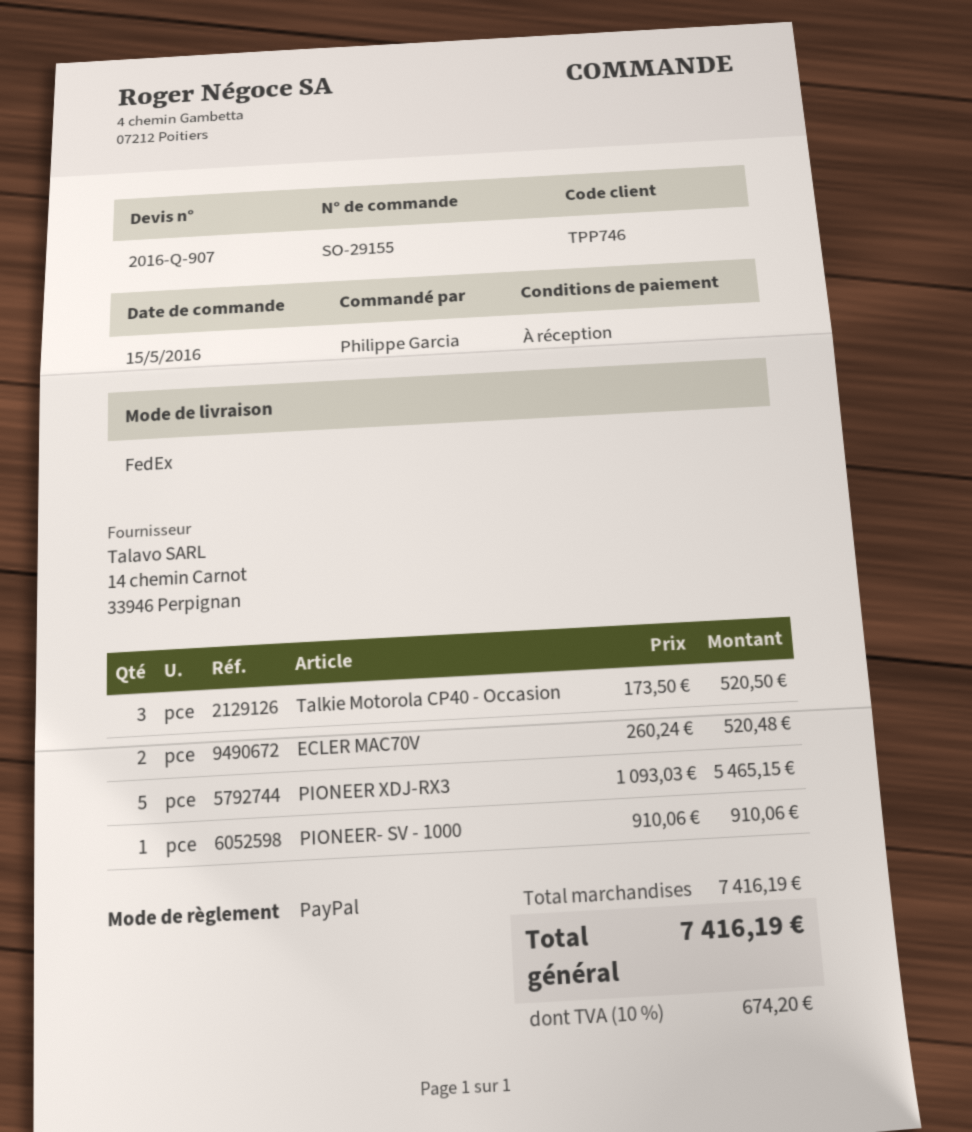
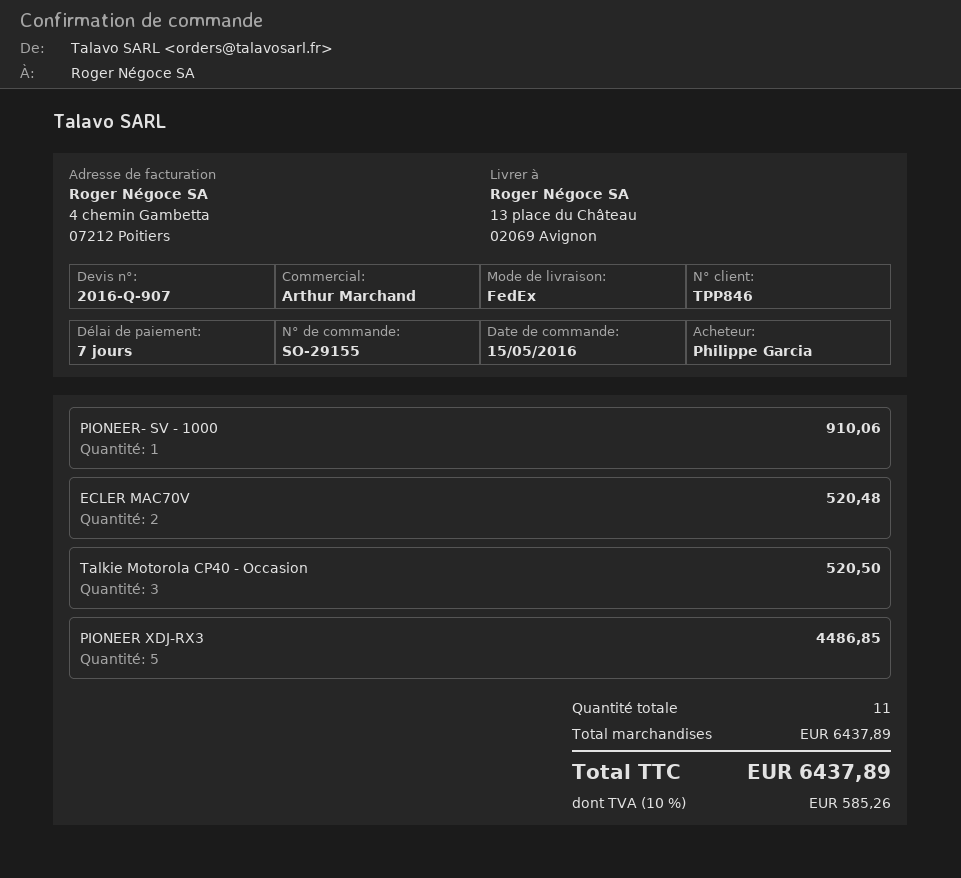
payment terms: on receipt -> 7 days
customer number: TPP746 -> TPP846
PIONEER XDJ-RX3: 5 for 5465.15 -> 5 for 4486.85
subtotal: 7416.19 -> 6437.89
tax: 10% = 674.20 -> 10% = 585.26
total: 7416.19 -> 6437.89

